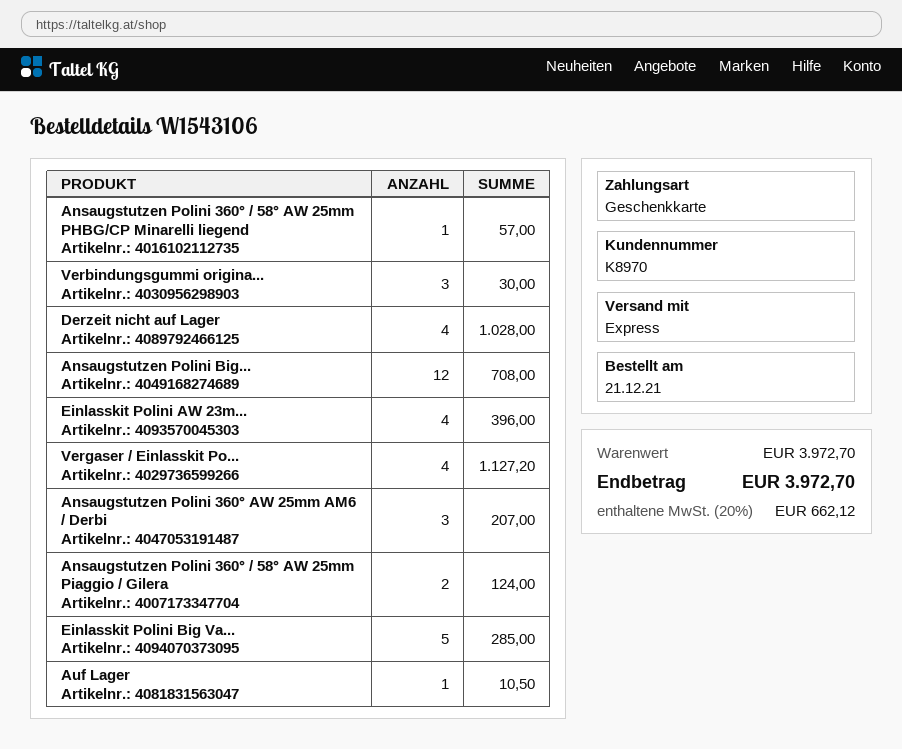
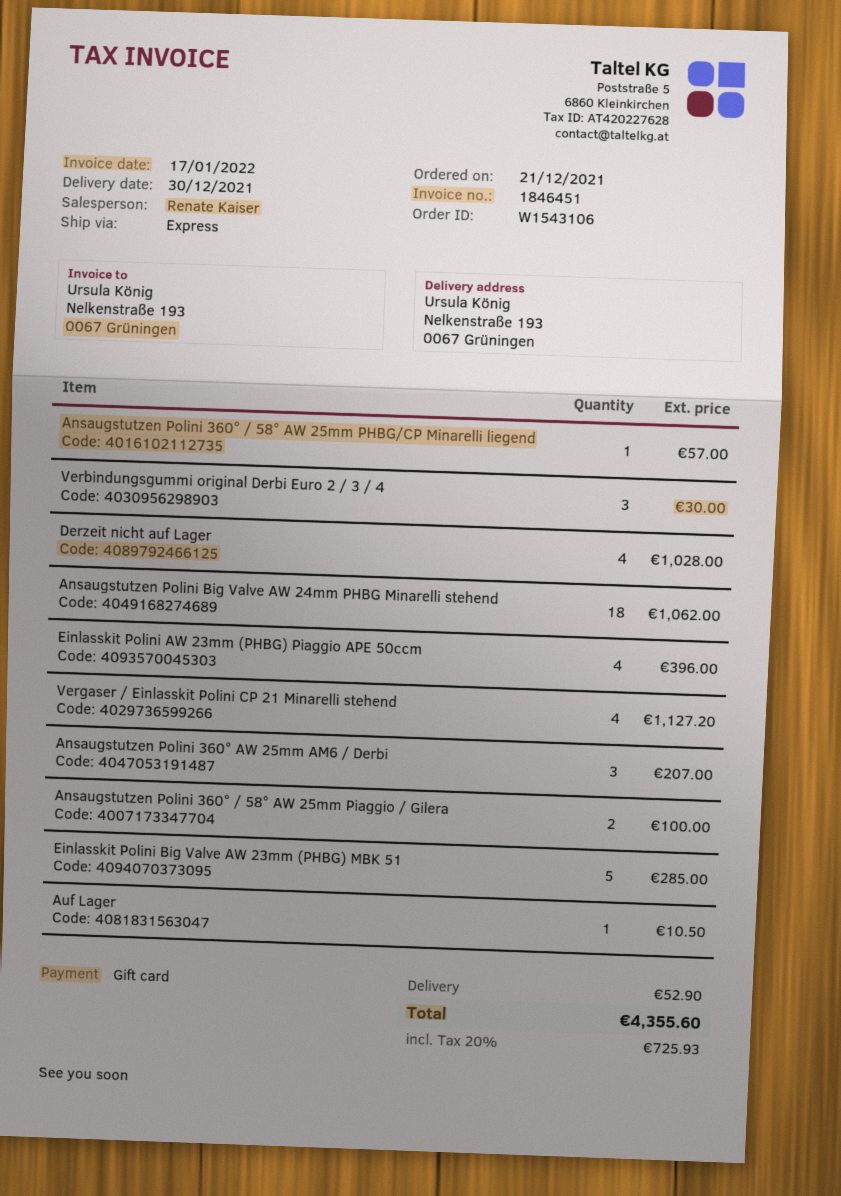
Ansaugstutzen Polini Big...: 12 for 708.00 -> 18 for 1062.00
Ansaugstutzen Polini 360° / 58° AW 25mm Piaggio / Gilera: 2 for 124.00 -> 2 for 100.00
shipping: none -> 52.90
tax: 20% = 662.12 -> 20% = 725.93
total: 3972.70 -> 4355.60

